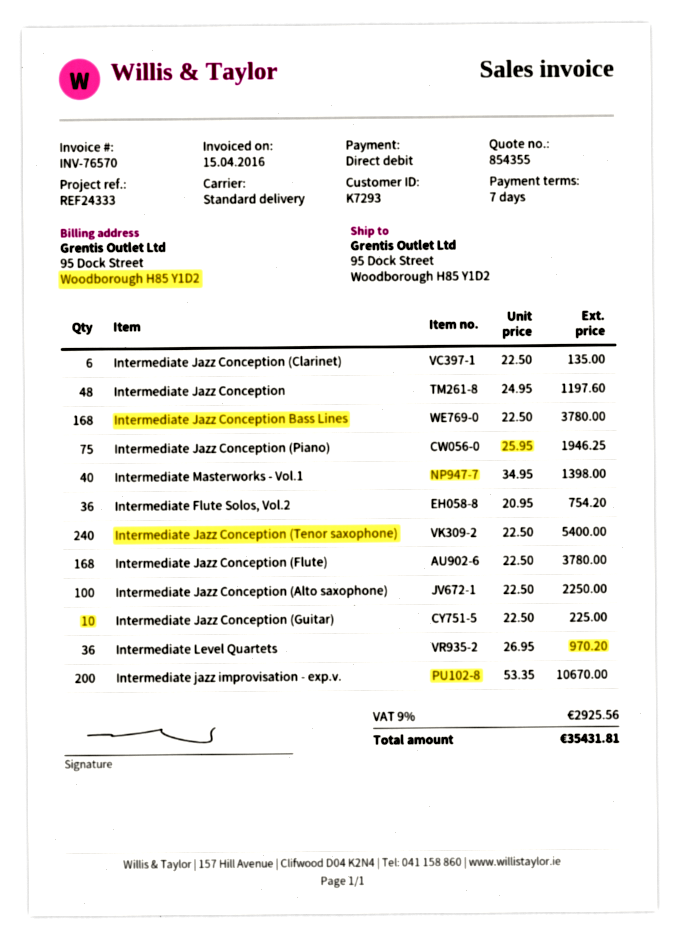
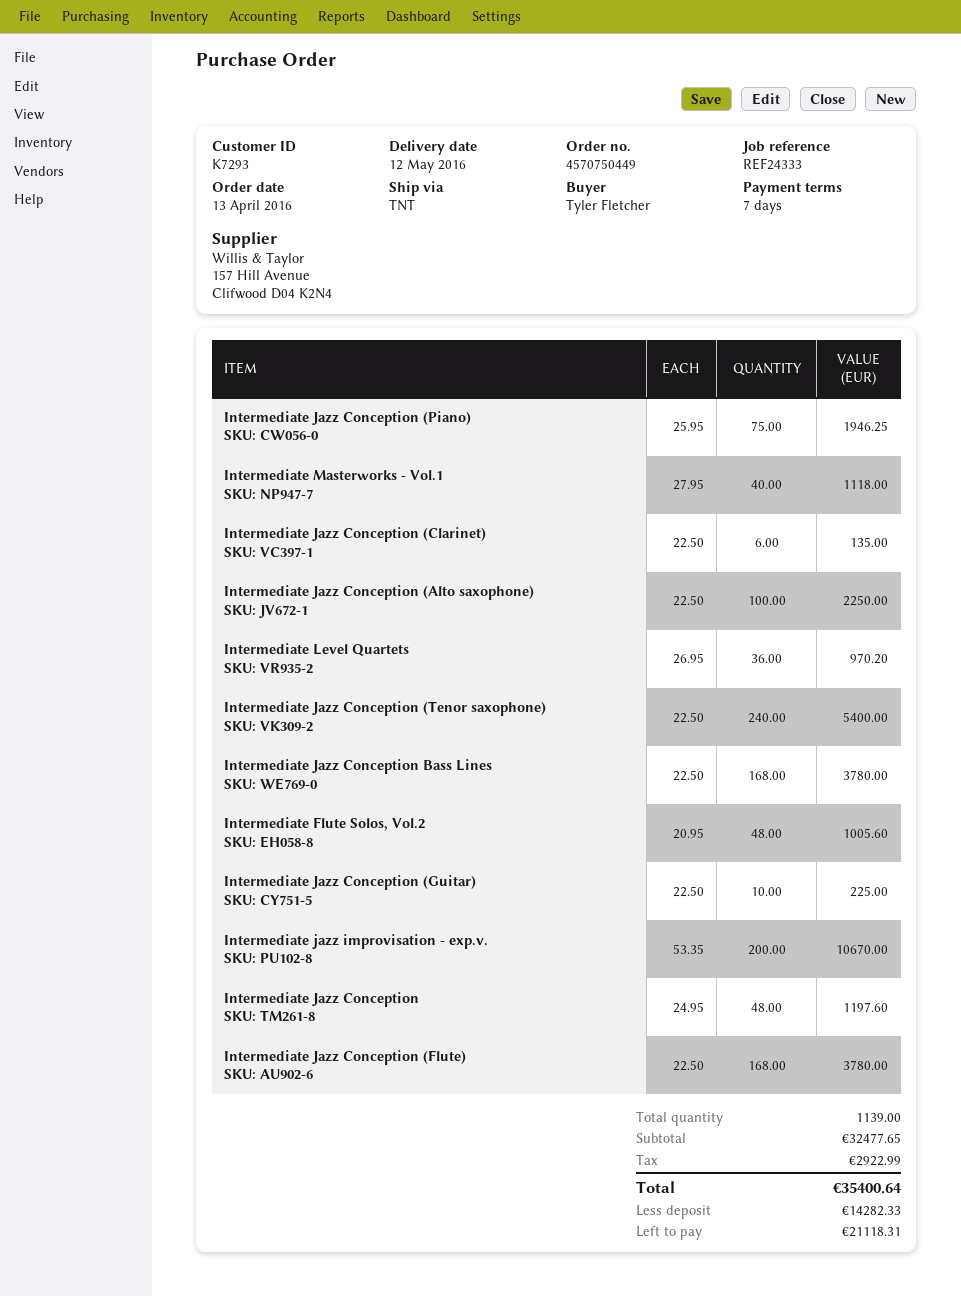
shipping method: standard -> TNT
Intermediate Masterworks - Vol.1: 40 x 34.95 = 1398.00 -> 40 x 27.95 = 1118.00
Intermediate Flute Solos, Vol.2: 36 x 20.95 = 754.20 -> 48 x 20.95 = 1005.60
tax: 2925.56 -> 2922.99
total: 35431.81 -> 35400.64

